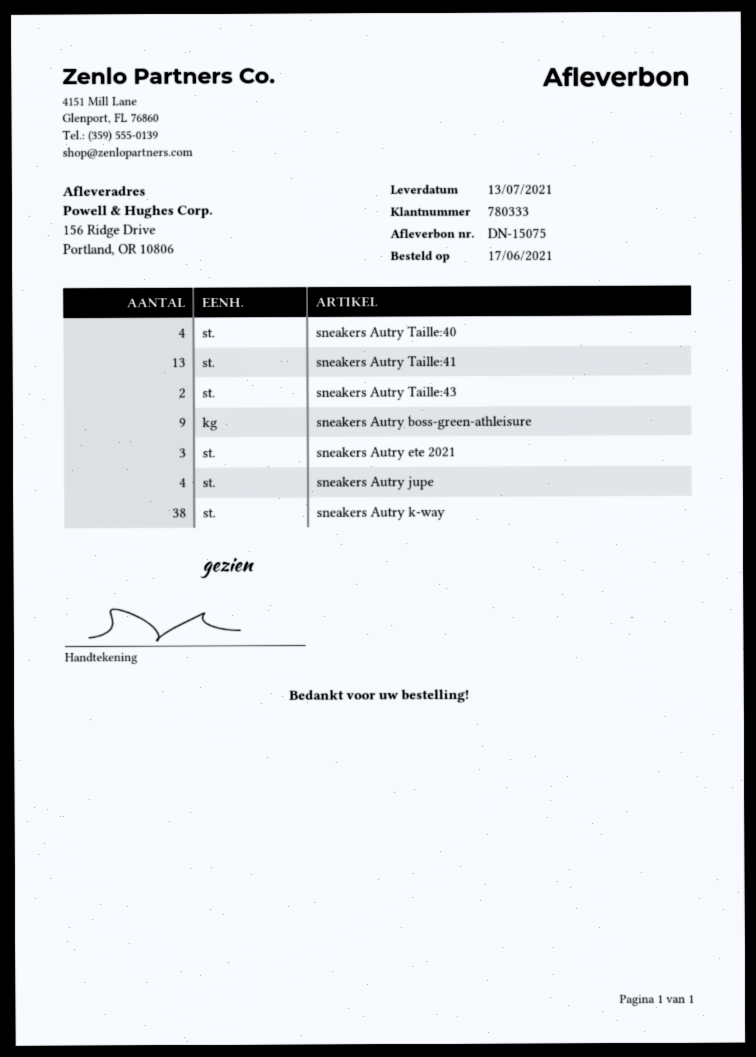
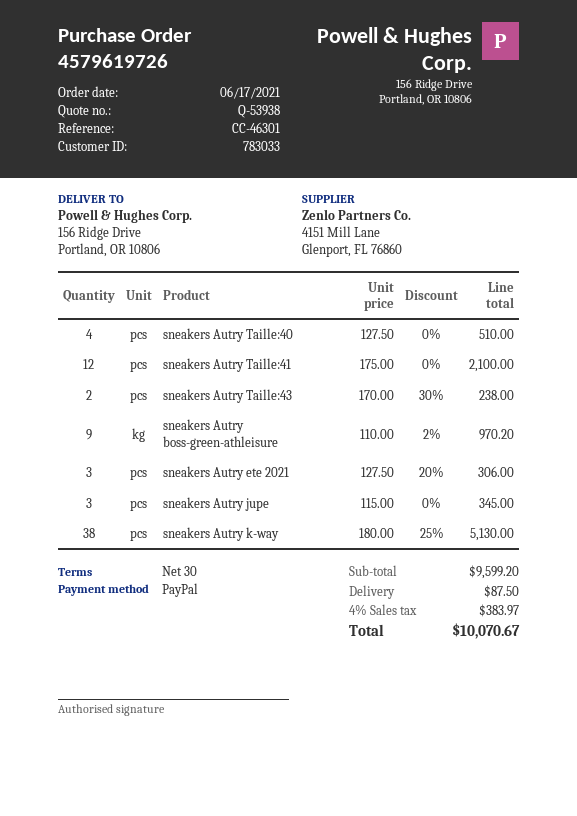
customer number: 780333 -> 783033
sneakers Autry Taille:41: 13 -> 12
sneakers Autry jupe: 4 -> 3

